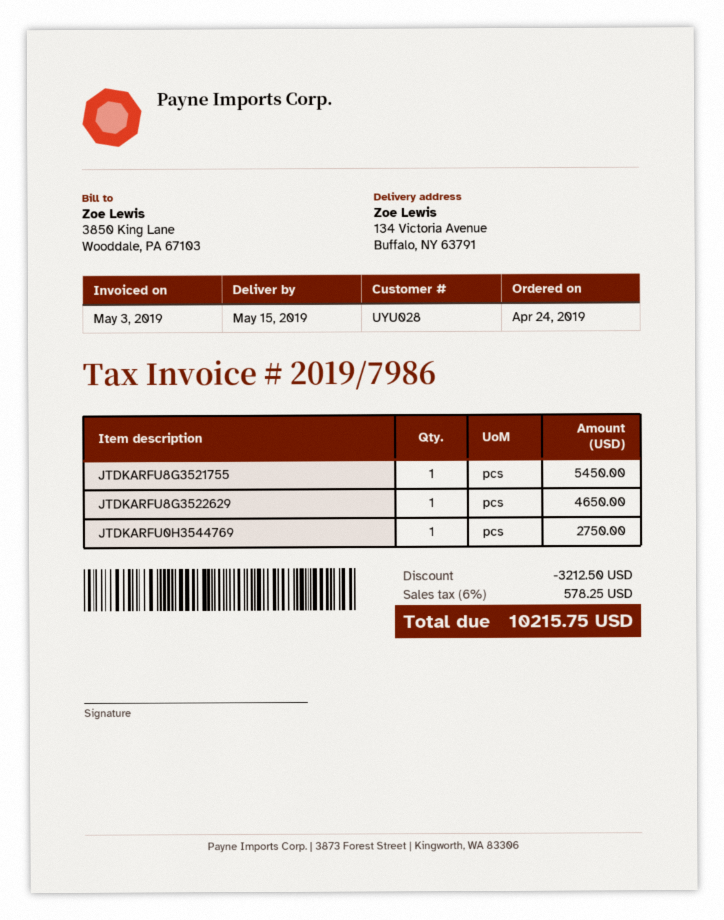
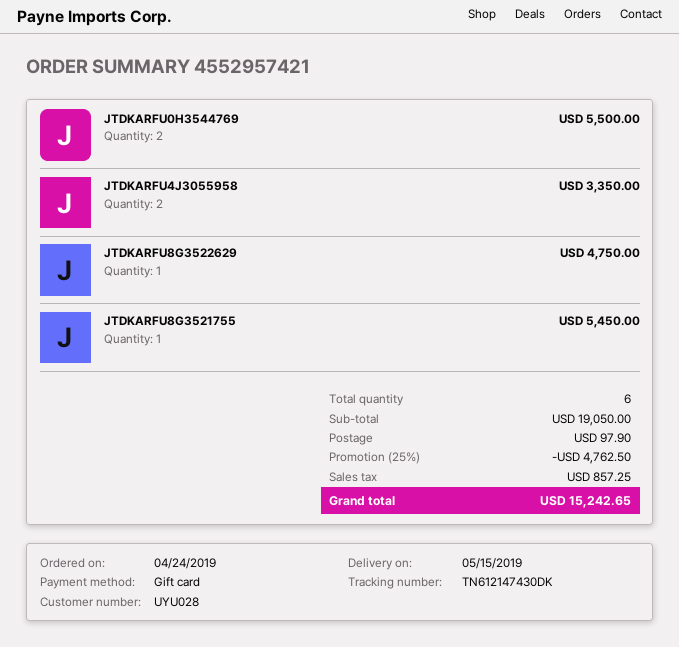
JTDKARFU8G3522629: 1 for 4650.00 -> 1 for 4750.00
JTDKARFU0H3544769: 1 for 2750.00 -> 2 for 5500.00
JTDKARFU4J3055958: none -> 2 for 3350.00
discount: 3212.50 -> 4762.50
shipping: none -> 97.90
tax: 578.25 -> 857.25
total: 10215.75 -> 15242.65

